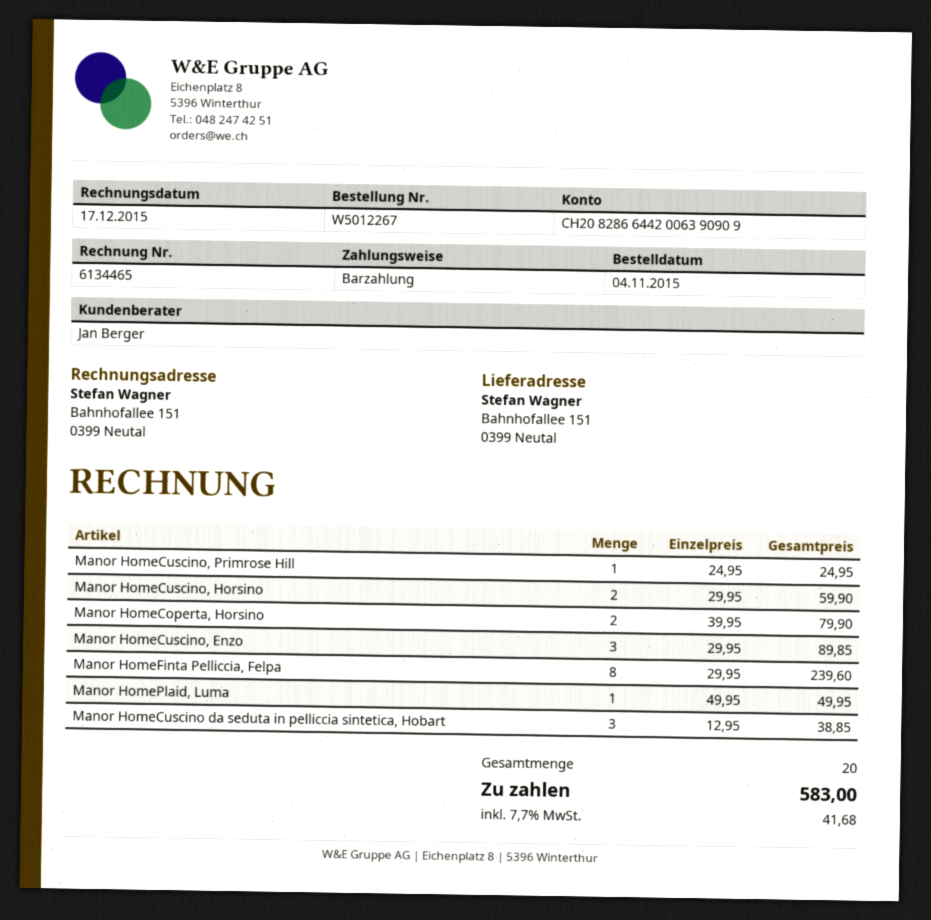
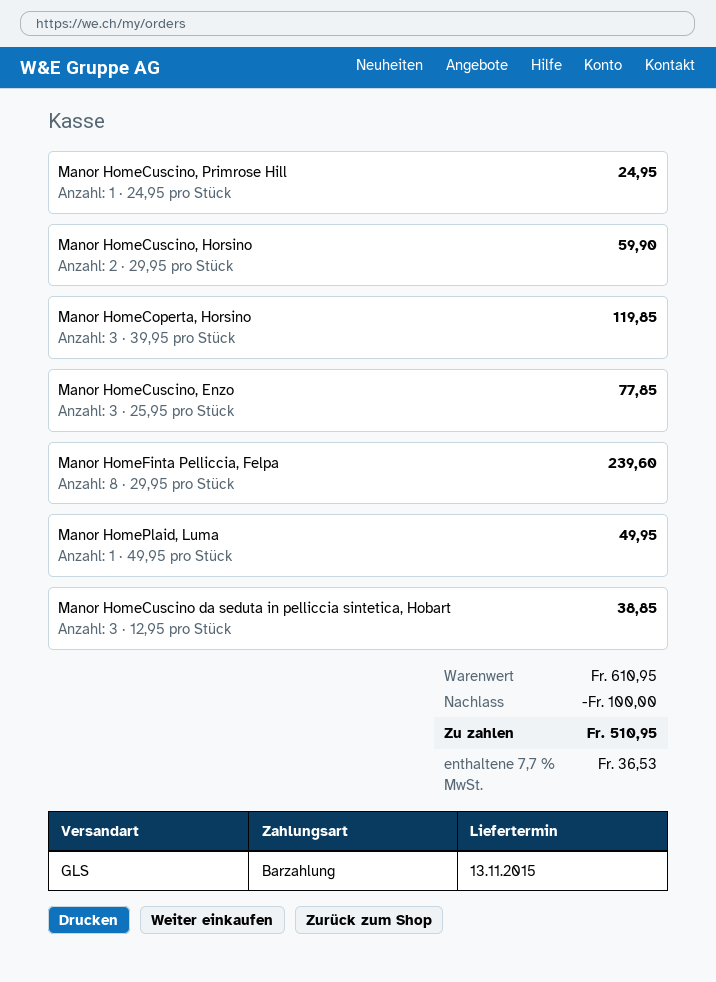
Manor HomeCoperta, Horsino: 2 x 39.95 = 79.90 -> 3 x 39.95 = 119.85
Manor HomeCuscino, Enzo: 3 x 29.95 = 89.85 -> 3 x 25.95 = 77.85
discount: none -> 100.00
tax: 7.7% = 41.68 -> 7.7% = 36.53
total: 583.00 -> 510.95

